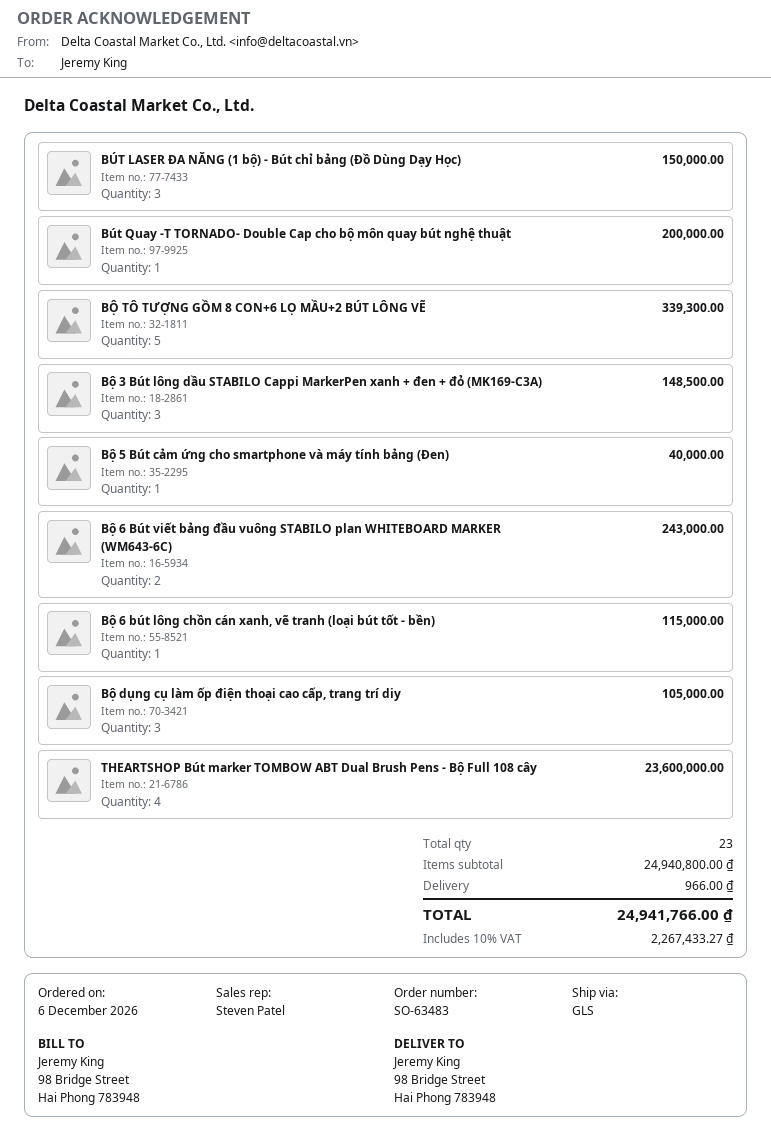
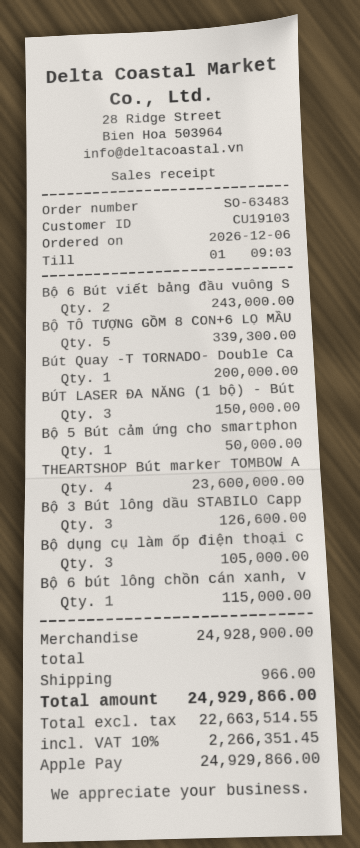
Bộ 3 Bút lông dầu STABILO Cappi MarkerPen xanh + đen + đỏ (MK169-C3A): 3 for 148500.00 -> 3 for 126600.00
Bộ 5 Bút cảm ứng cho smartphone và máy tính bảng (Đen): 1 for 40000.00 -> 1 for 50000.00
subtotal: 24940800.00 -> 24928900.00
tax: 10% = 2267433.27 -> 10% = 2266351.45
total: 24941766.00 -> 24929866.00

